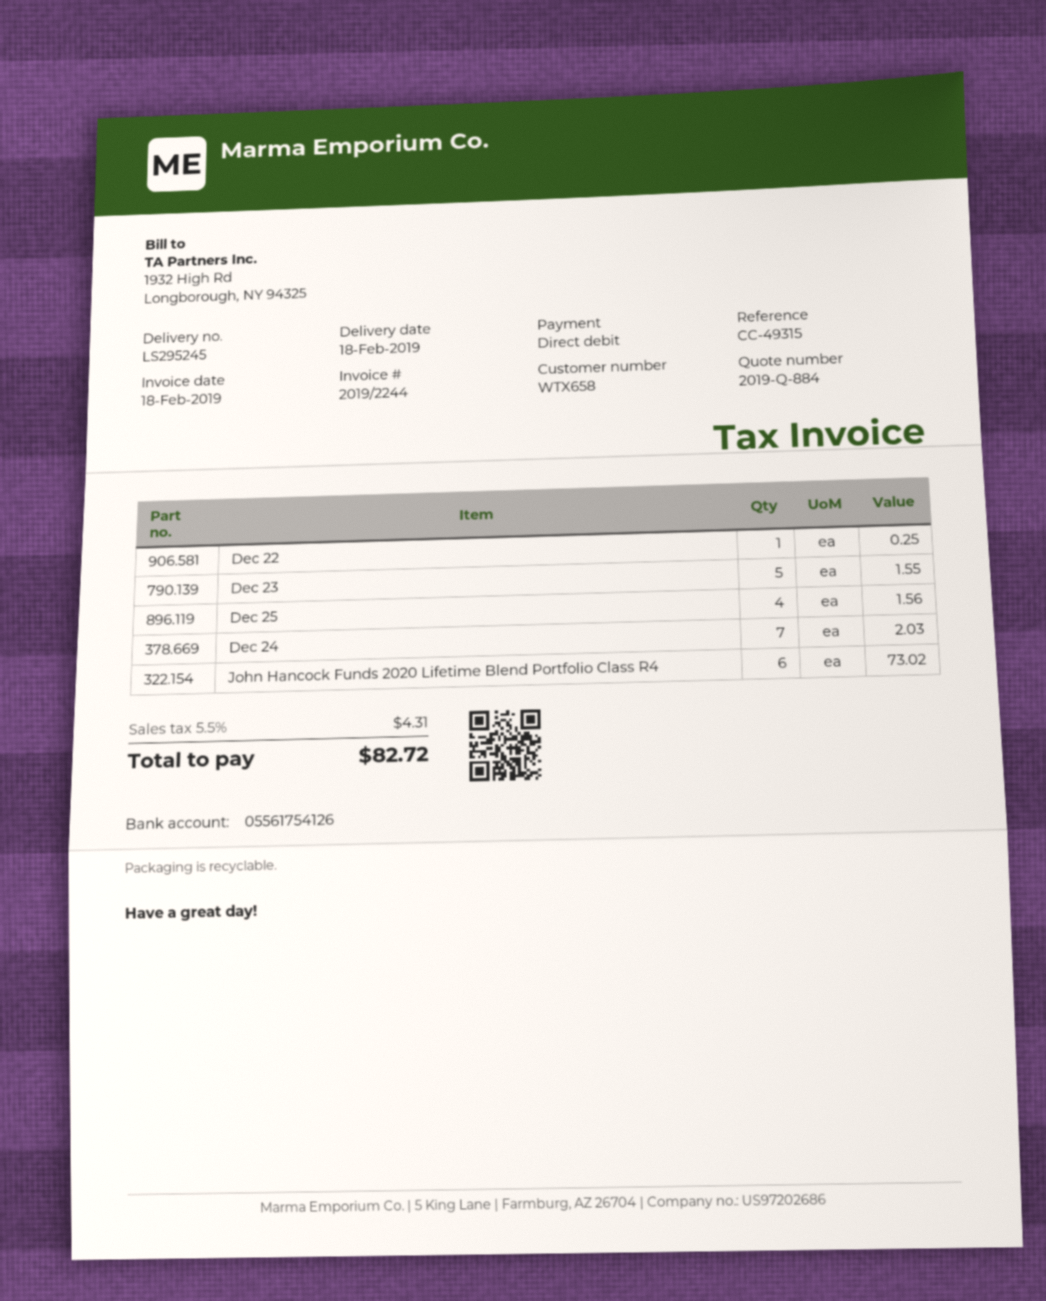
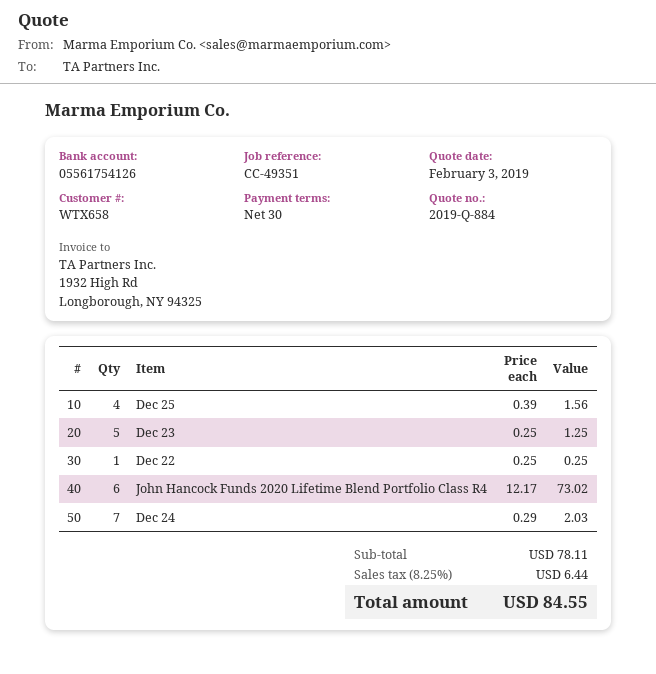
reference: CC-49315 -> CC-49351
Dec 23: 5 for 1.55 -> 5 for 1.25
tax: 5.5% = 4.31 -> 8.25% = 6.44
total: 82.72 -> 84.55

